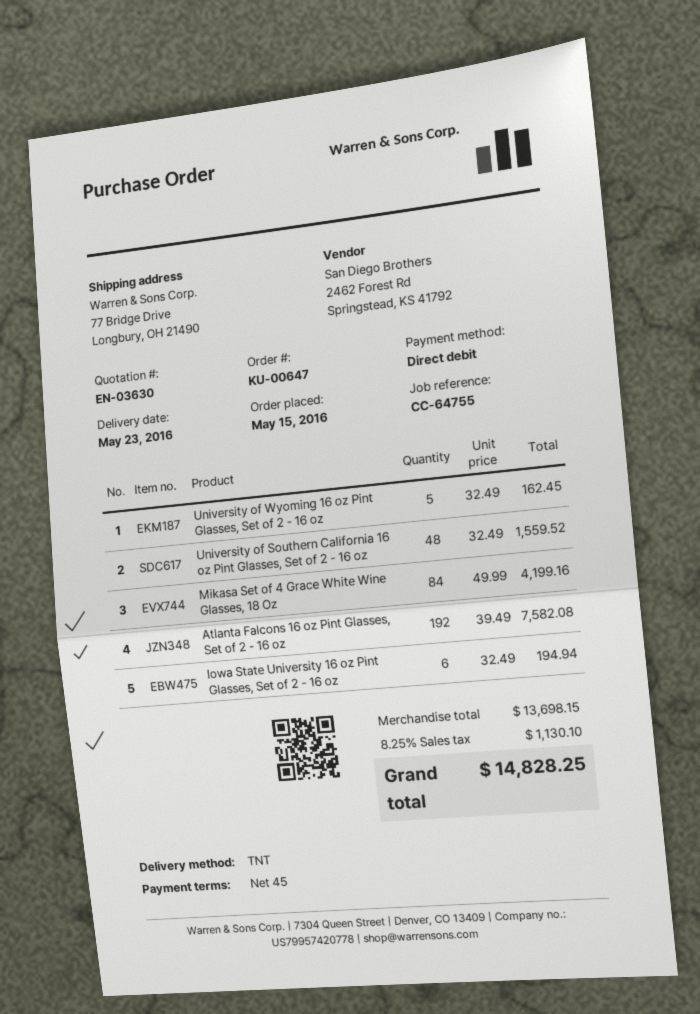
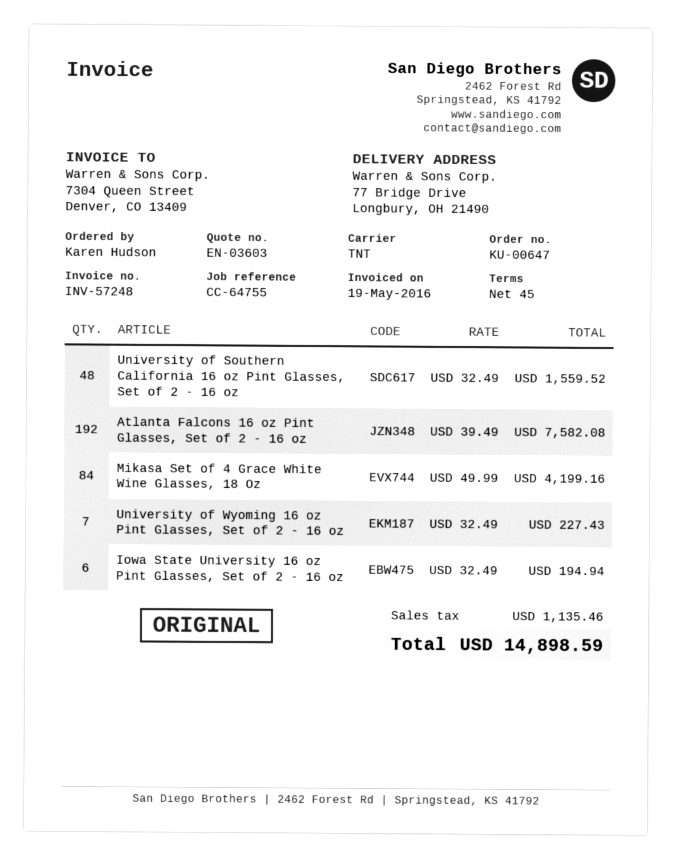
quote number: EN-03630 -> EN-03603
University of Wyoming 16 oz Pint Glasses, Set of 2 - 16 oz: 5 x 32.49 = 162.45 -> 7 x 32.49 = 227.43
tax: 1130.10 -> 1135.46
total: 14828.25 -> 14898.59

